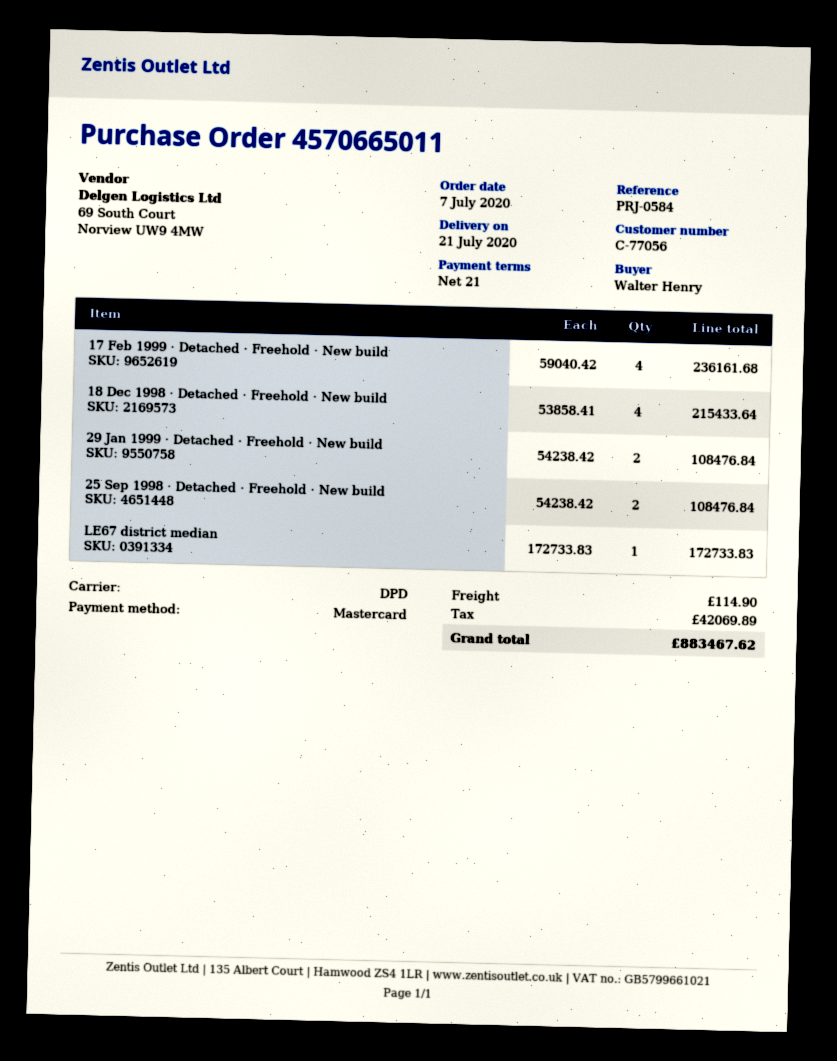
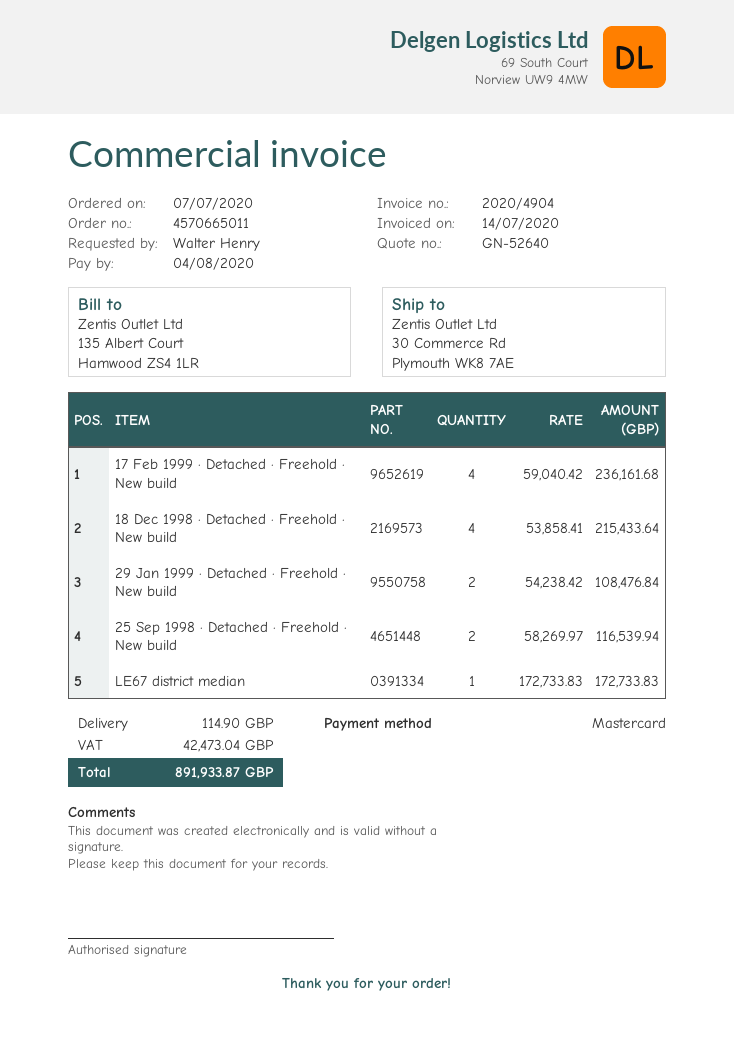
25 Sep 1998 · Detached · Freehold · New build: 2 x 54238.42 = 108476.84 -> 2 x 58269.97 = 116539.94
tax: 42069.89 -> 42473.04
total: 883467.62 -> 891933.87

